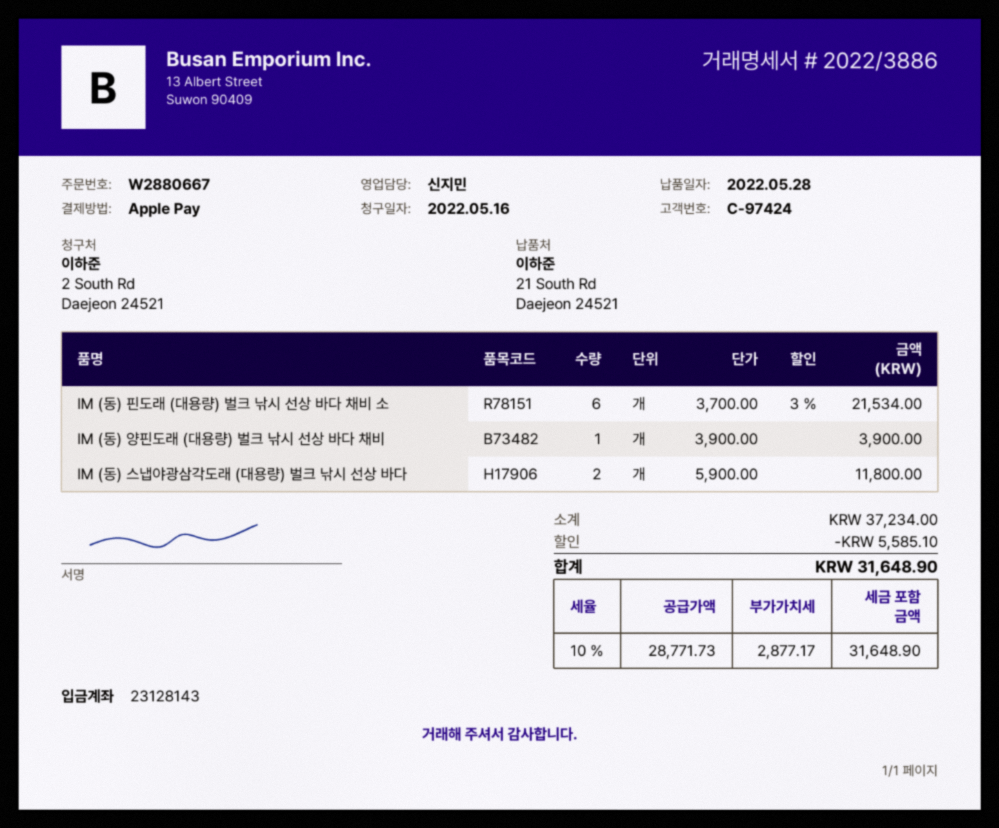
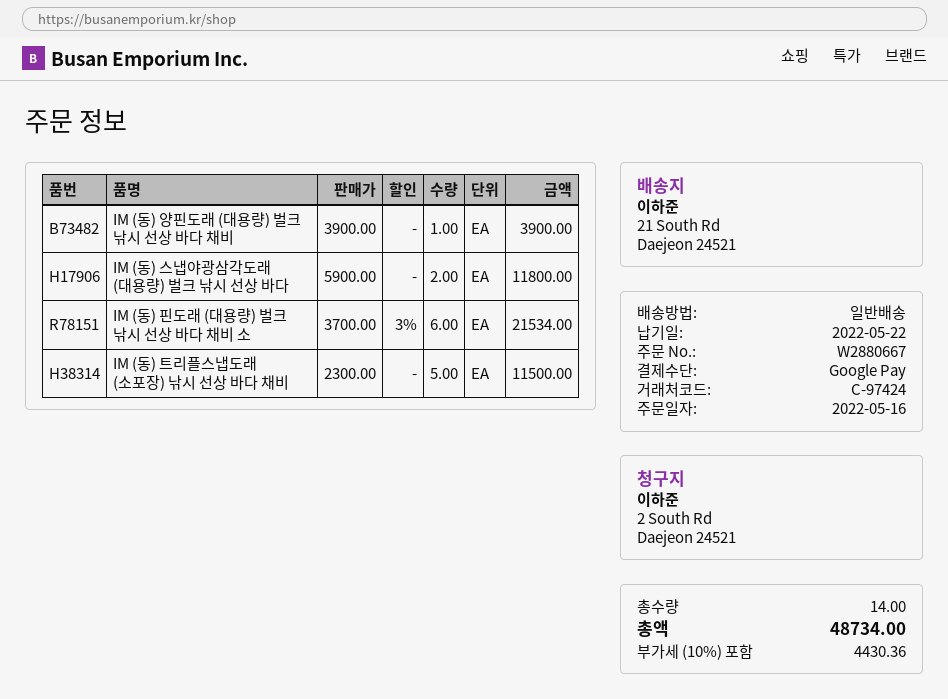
delivery date: 2022-05-28 -> 2022-05-22
payment method: Apple Pay -> Google Pay
IM (동) 트리플스냅도래 (소포장) 낚시 선상 바다 채비: none -> 5 x 2300.00 = 11500.00
discount: 5585.10 -> none
tax: 10% = 2877.17 -> 10% = 4430.36
total: 31648.90 -> 48734.00

